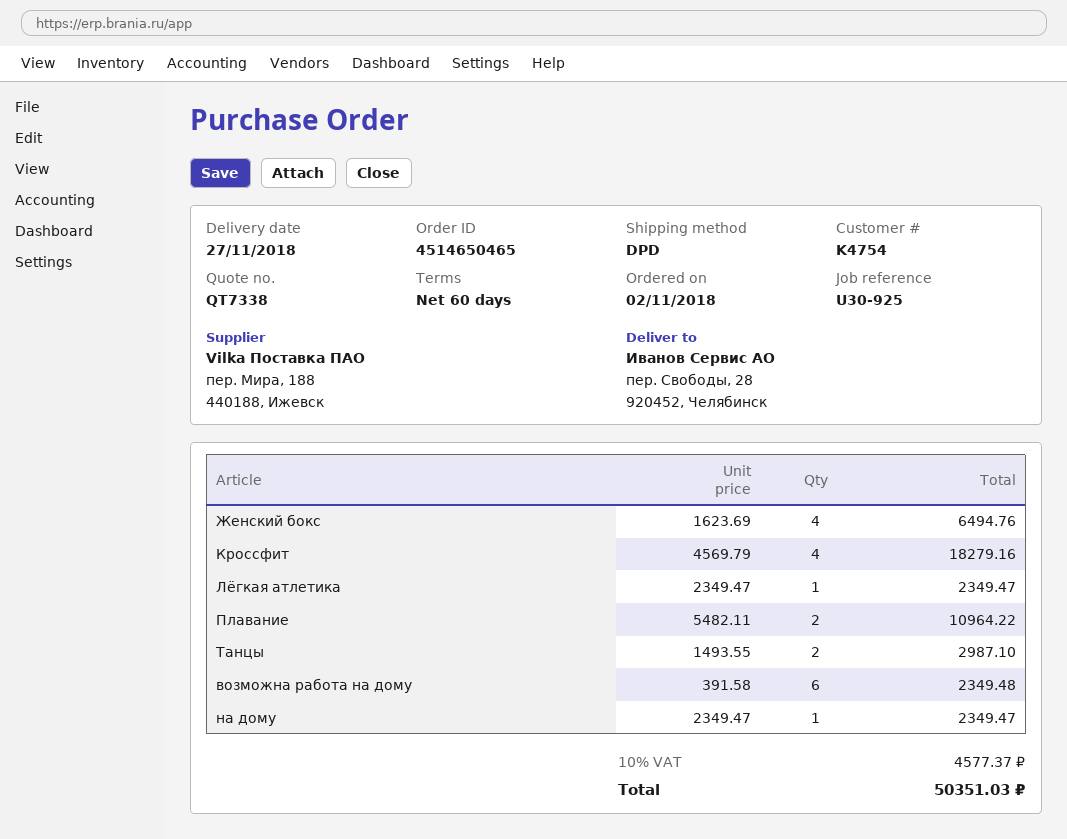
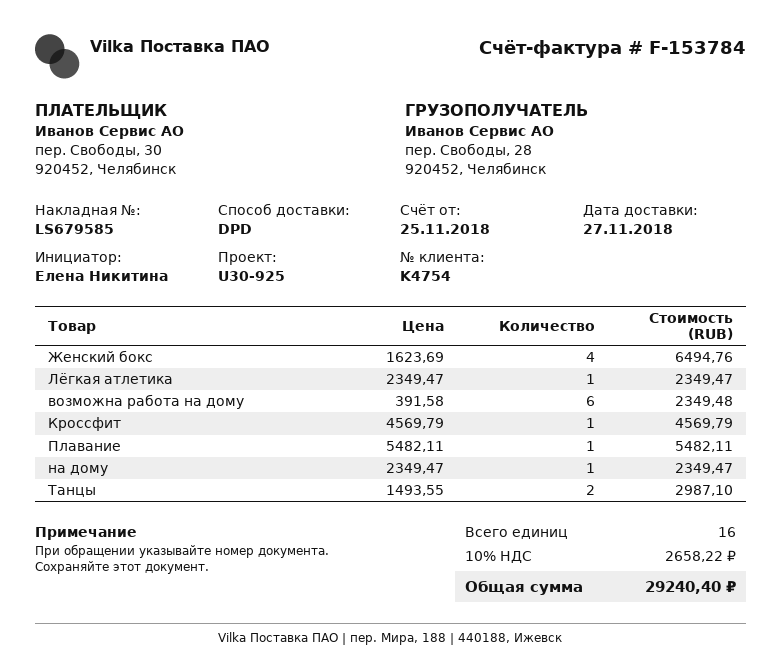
Кроссфит: 4 x 4569.79 = 18279.16 -> 1 x 4569.79 = 4569.79
Плавание: 2 x 5482.11 = 10964.22 -> 1 x 5482.11 = 5482.11
tax: 10% = 4577.37 -> 10% = 2658.22
total: 50351.03 -> 29240.40

